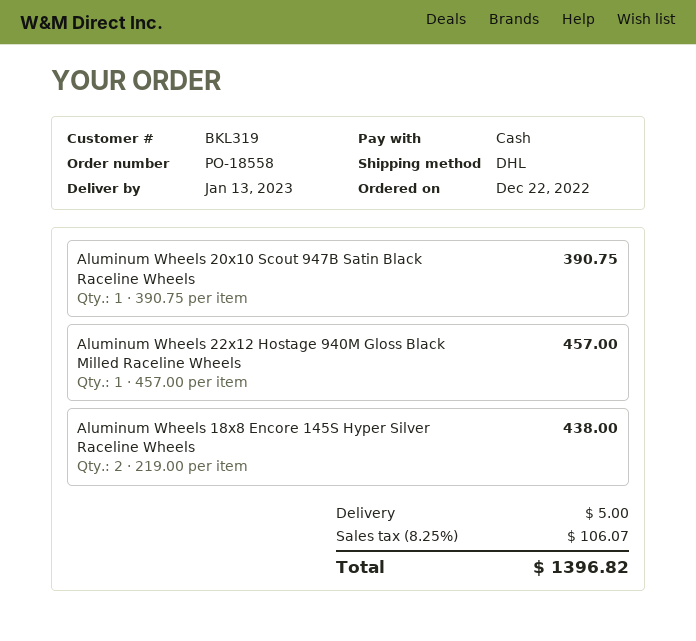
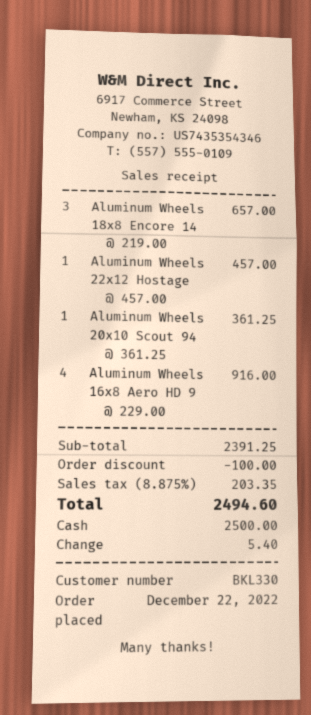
customer number: BKL319 -> BKL330
Aluminum Wheels 20x10 Scout 947B Satin Black Raceline Wheels: 1 x 390.75 = 390.75 -> 1 x 361.25 = 361.25
Aluminum Wheels 18x8 Encore 145S Hyper Silver Raceline Wheels: 2 x 219.00 = 438.00 -> 3 x 219.00 = 657.00
Aluminum Wheels 16x8 Aero HD 9: none -> 4 x 229.00 = 916.00
discount: none -> 100.00
shipping: 5.00 -> none
tax: 8.25% = 106.07 -> 8.875% = 203.35
total: 1396.82 -> 2494.60

